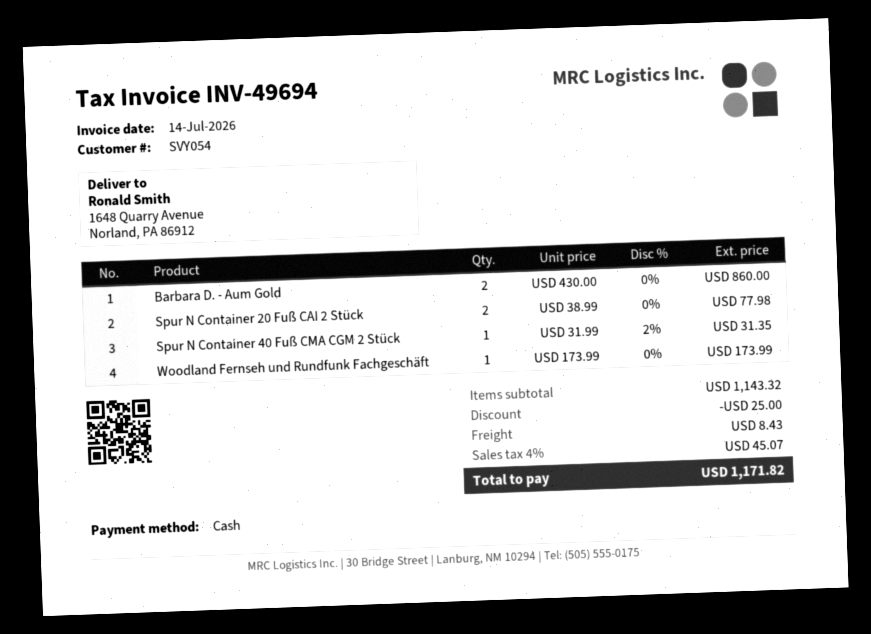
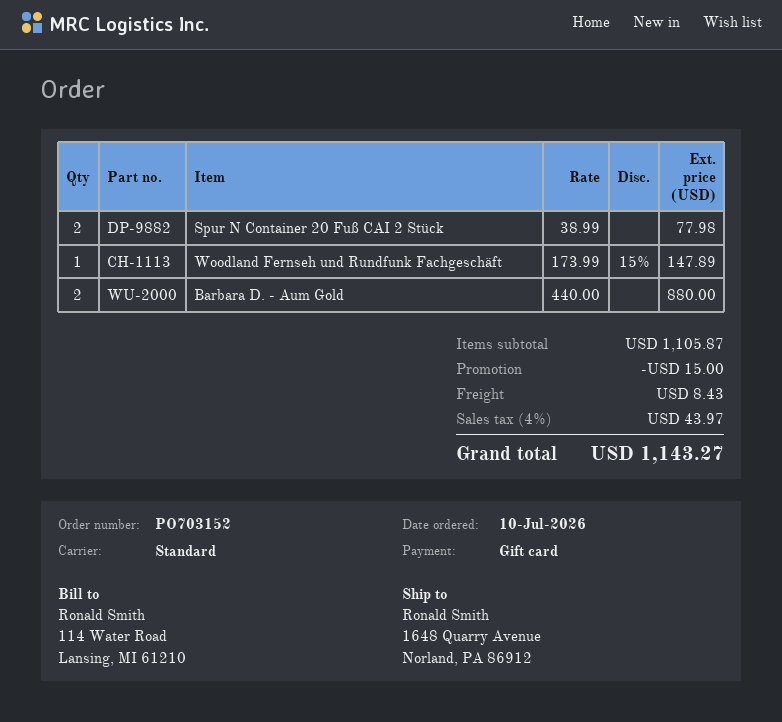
payment method: cash -> gift card
Barbara D. - Aum Gold: 2 x 430.00 = 860.00 -> 2 x 440.00 = 880.00
Spur N Container 40 Fuß CMA CGM 2 Stück: 1 x 31.99 - 2% = 31.35 -> none
Woodland Fernseh und Rundfunk Fachgeschäft: 1 x 173.99 = 173.99 -> 1 x 173.99 - 15% = 147.89
subtotal: 1143.32 -> 1105.87
discount: 25.00 -> 15.00
tax: 4% = 45.07 -> 4% = 43.97
total: 1171.82 -> 1143.27

